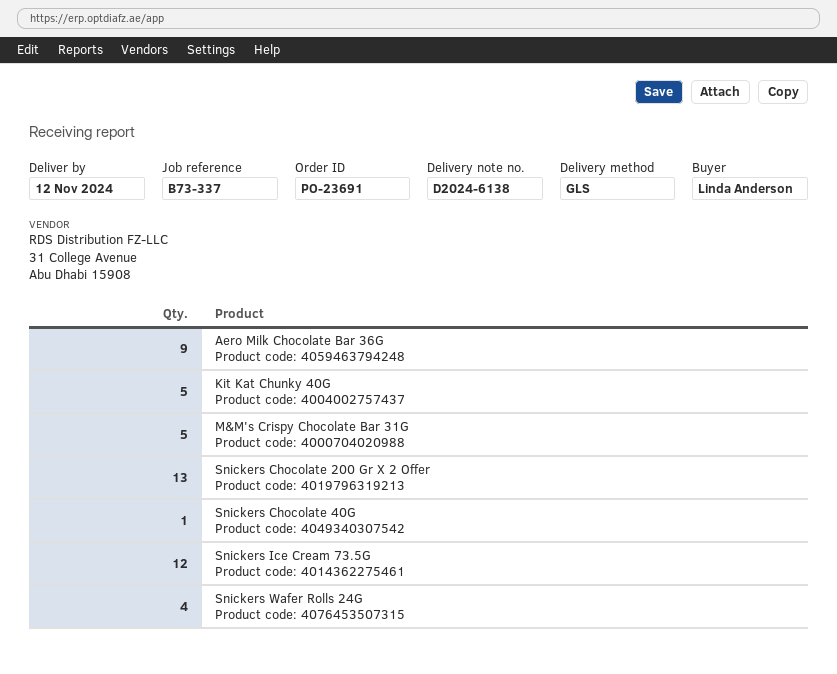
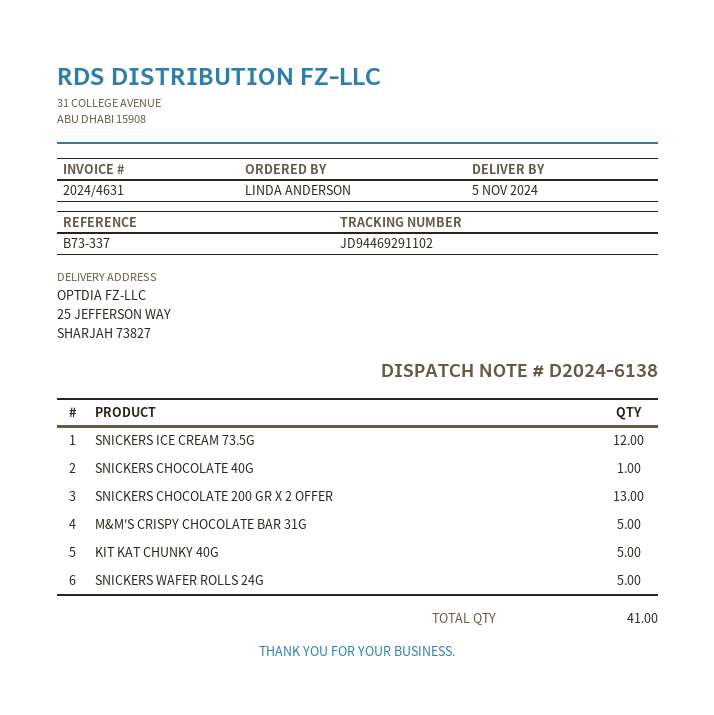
delivery date: 2024-11-12 -> 2024-11-05
Aero Milk Chocolate Bar 36G: 9 -> none
Snickers Wafer Rolls 24G: 4 -> 5

